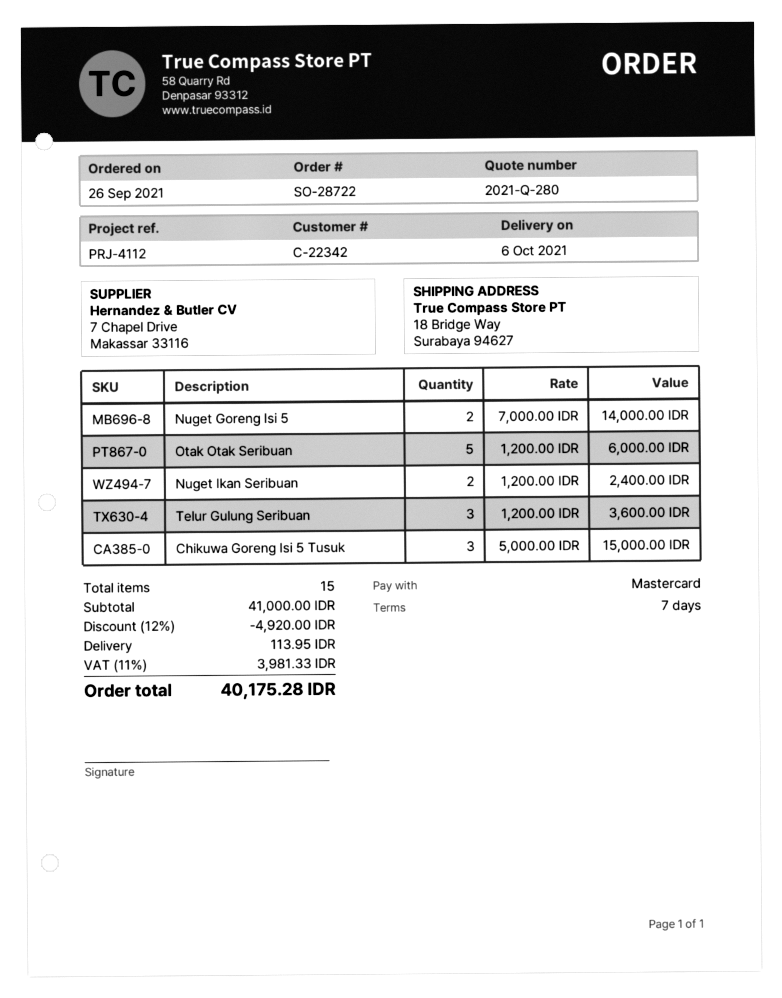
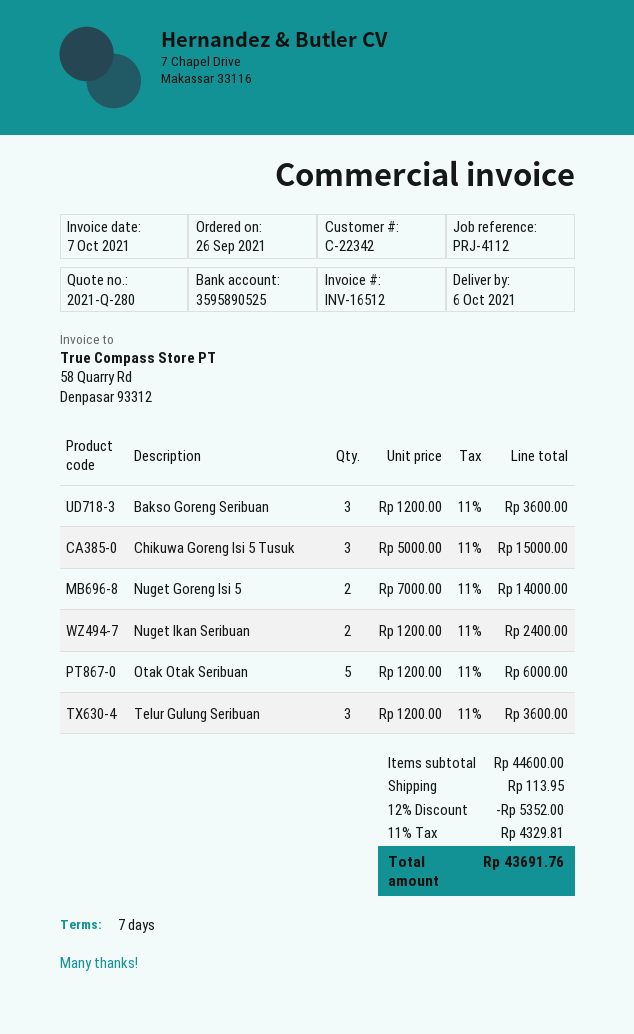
Bakso Goreng Seribuan: none -> 3 x 1200.00 = 3600.00
subtotal: 41000.00 -> 44600.00
discount: 12% = 4920.00 -> 12% = 5352.00
tax: 11% = 3981.33 -> 11% = 4329.81
total: 40175.28 -> 43691.76

